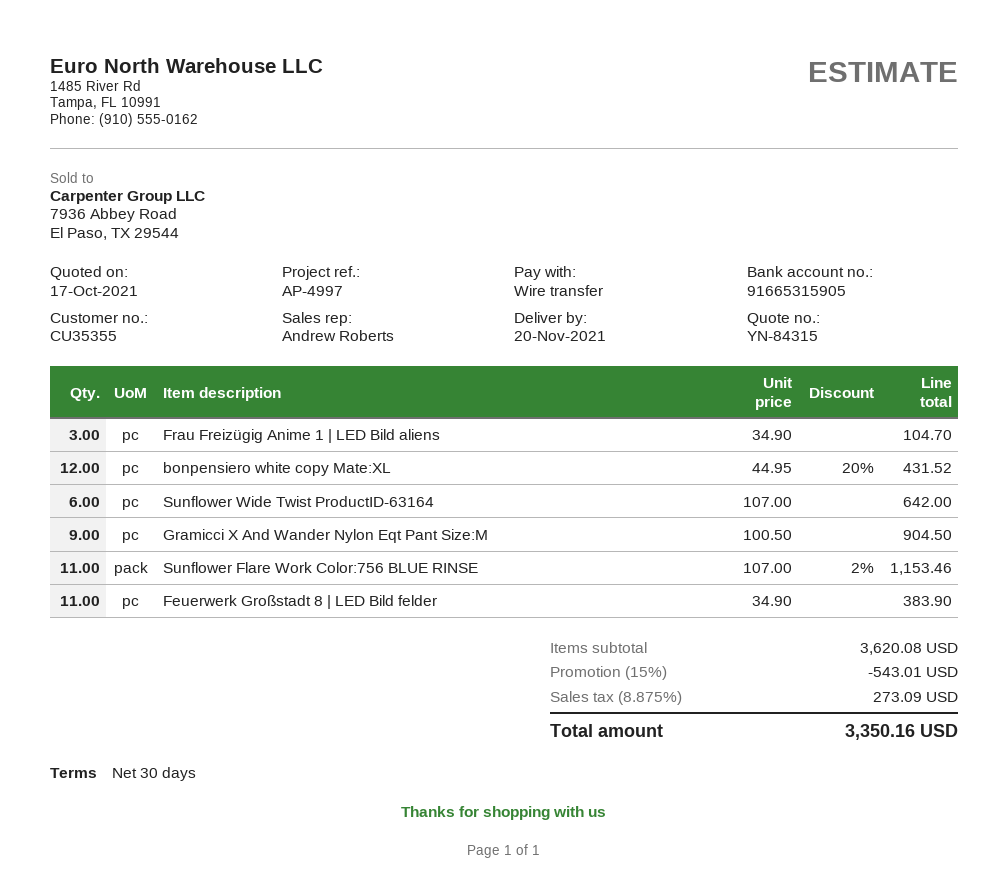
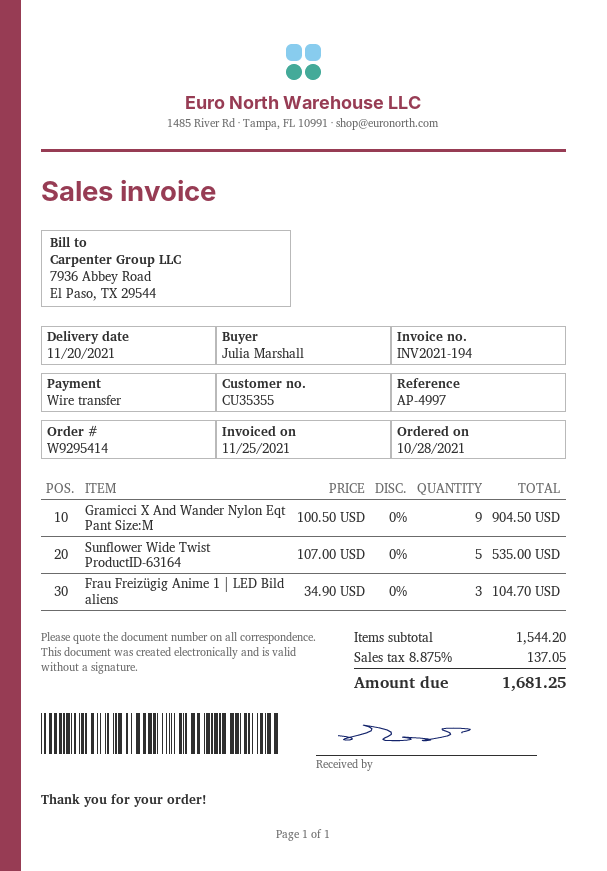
bonpensiero white copy Mate:XL: 12 x 44.95 - 20% = 431.52 -> none
Sunflower Wide Twist ProductID-63164: 6 x 107.00 = 642.00 -> 5 x 107.00 = 535.00
Sunflower Flare Work Color:756 BLUE RINSE: 11 x 107.00 - 2% = 1153.46 -> none
Feuerwerk Großstadt 8 | LED Bild felder: 11 x 34.90 = 383.90 -> none
subtotal: 3620.08 -> 1544.20
discount: 15% = 543.01 -> none
tax: 8.875% = 273.09 -> 8.875% = 137.05
total: 3350.16 -> 1681.25

